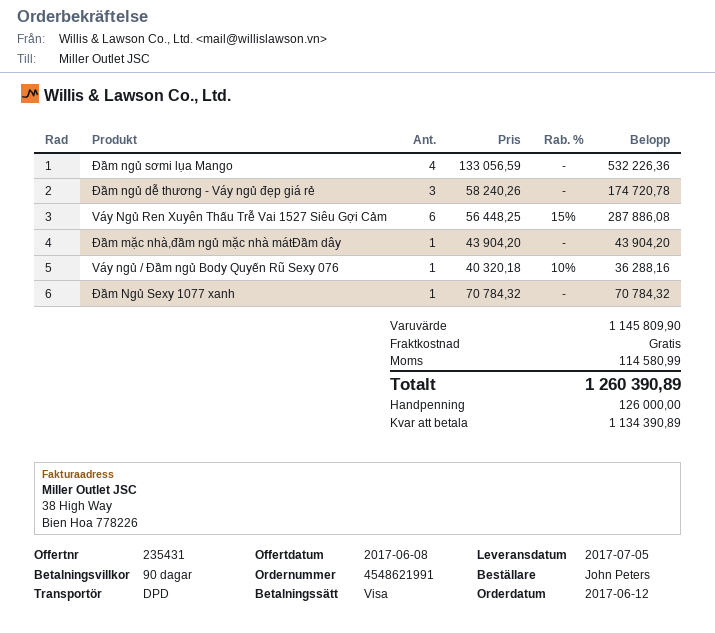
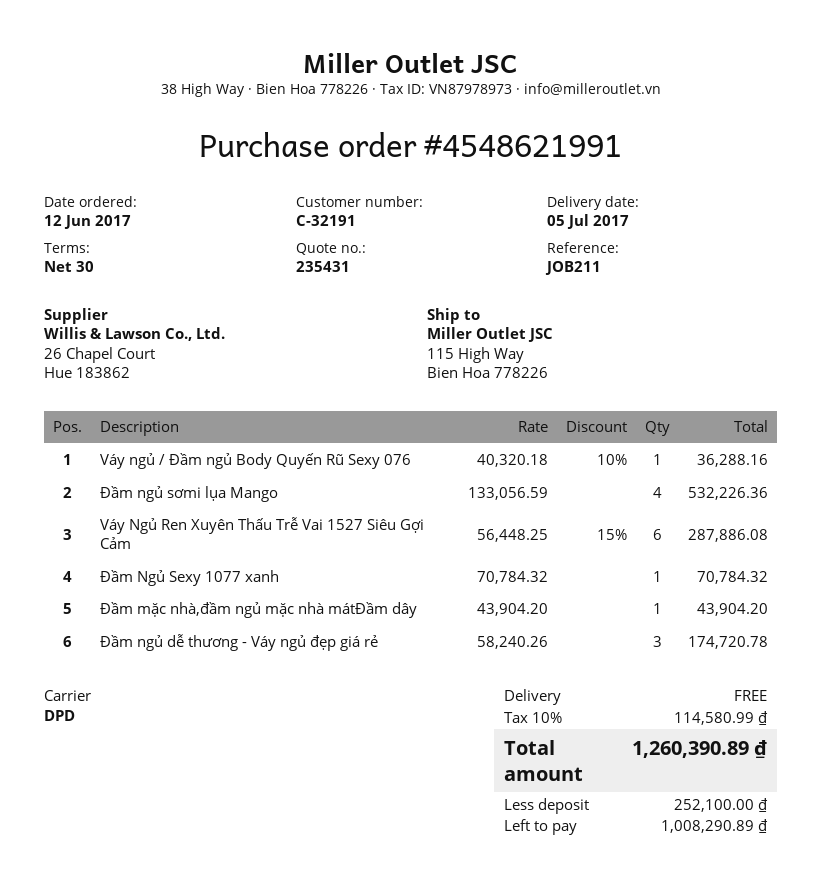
payment terms: 90 days -> 30 days
deposit: 126000.00 -> 252100.00
balance: 1134390.89 -> 1008290.89

